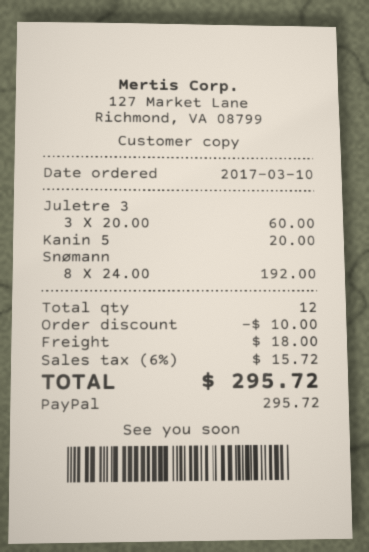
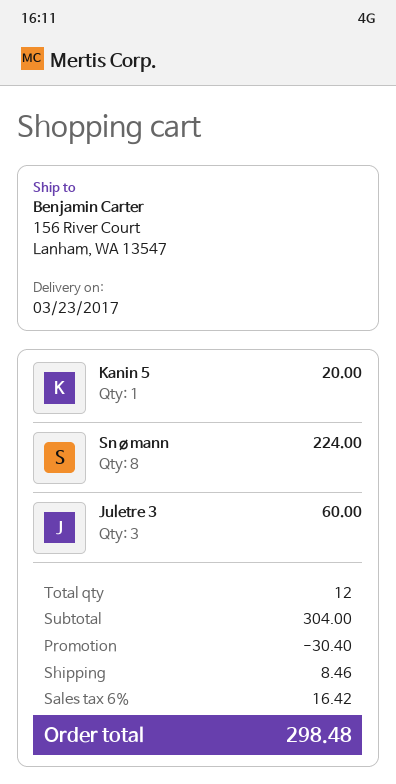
Snømann: 8 for 192.00 -> 8 for 224.00
discount: 10.00 -> 30.40
shipping: 18.00 -> 8.46
tax: 6% = 15.72 -> 6% = 16.42
total: 295.72 -> 298.48

